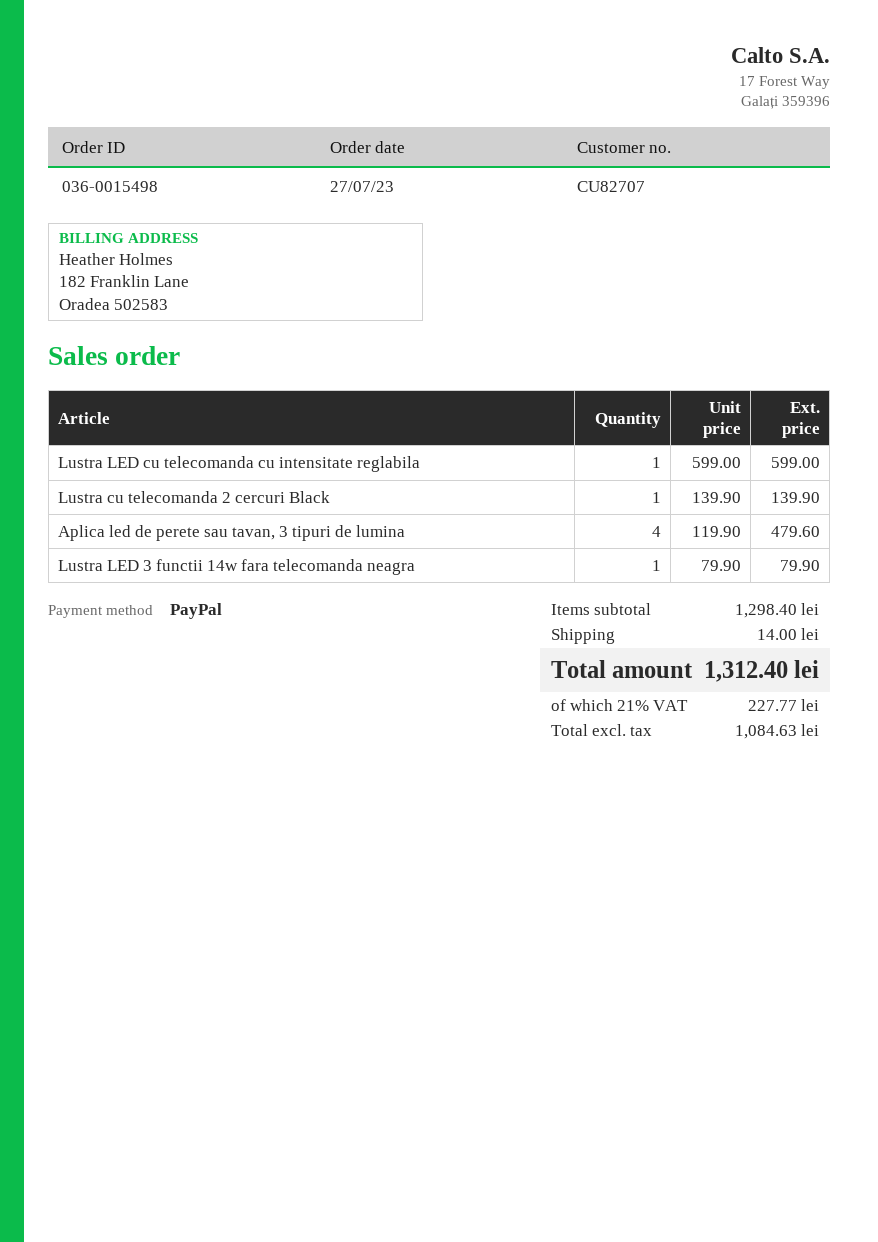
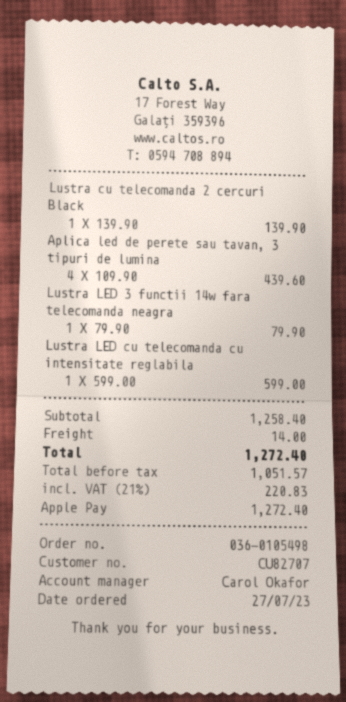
order number: 036-0015498 -> 036-0105498
payment method: PayPal -> Apple Pay
Aplica led de perete sau tavan, 3 tipuri de lumina: 4 x 119.90 = 479.60 -> 4 x 109.90 = 439.60
subtotal: 1298.40 -> 1258.40
net: 1084.63 -> 1051.57
tax: 21% = 227.77 -> 21% = 220.83
total: 1312.40 -> 1272.40

